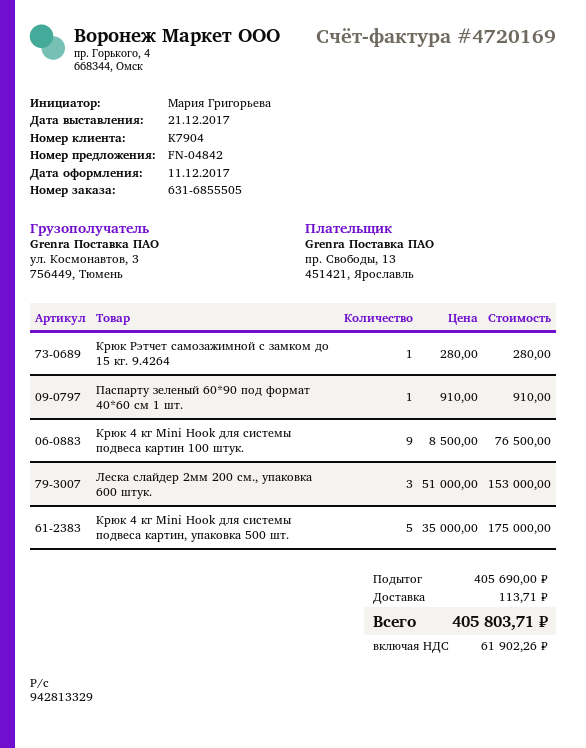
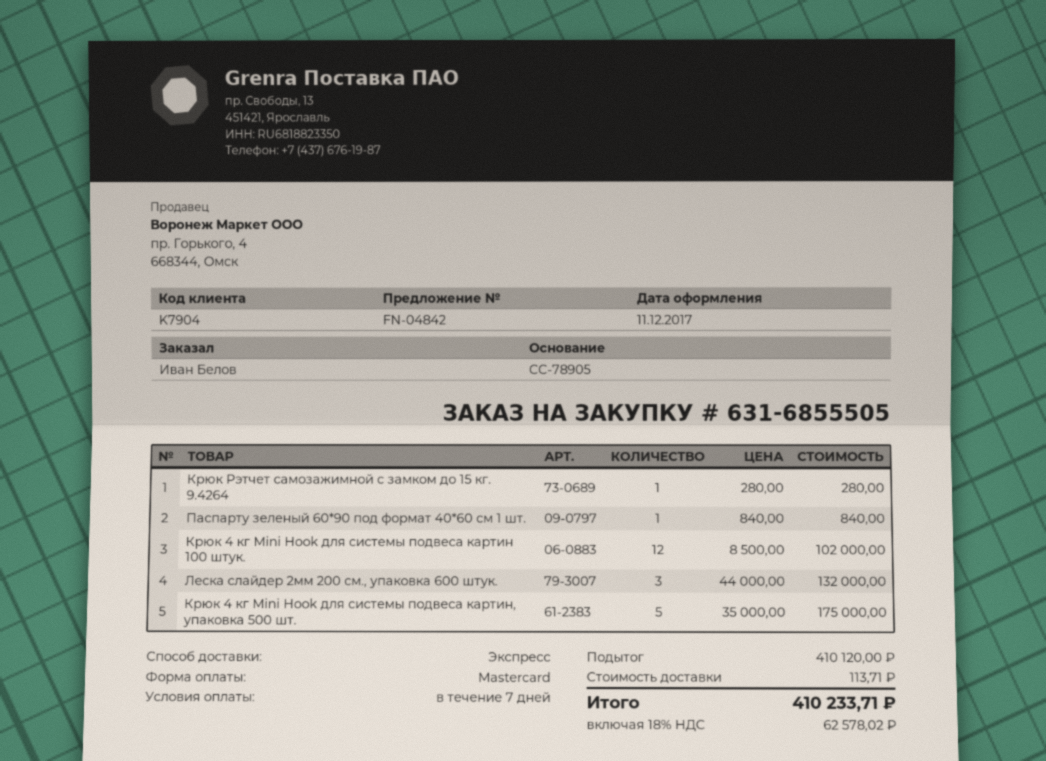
ordered by: Мария Григорьева -> Иван Белов
Паспарту зеленый 60*90 под формат 40*60 см 1 шт.: 1 x 910.00 = 910.00 -> 1 x 840.00 = 840.00
Крюк 4 кг Mini Hook для системы подвеса картин 100 штук.: 9 x 8500.00 = 76500.00 -> 12 x 8500.00 = 102000.00
Леска слайдер 2мм 200 см., упаковка 600 штук.: 3 x 51000.00 = 153000.00 -> 3 x 44000.00 = 132000.00
subtotal: 405690.00 -> 410120.00
tax: 61902.26 -> 62578.02
total: 405803.71 -> 410233.71

